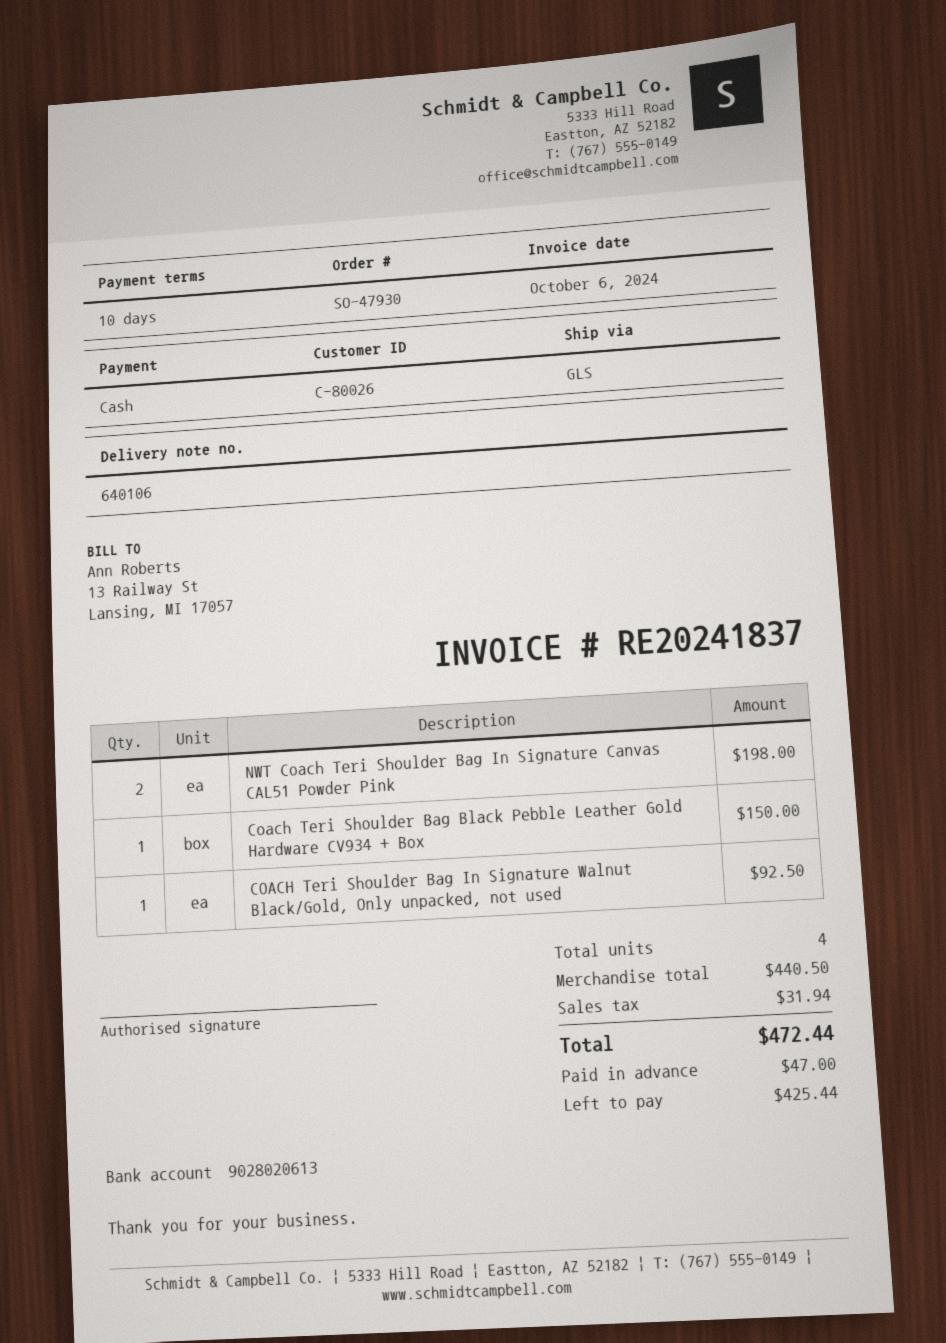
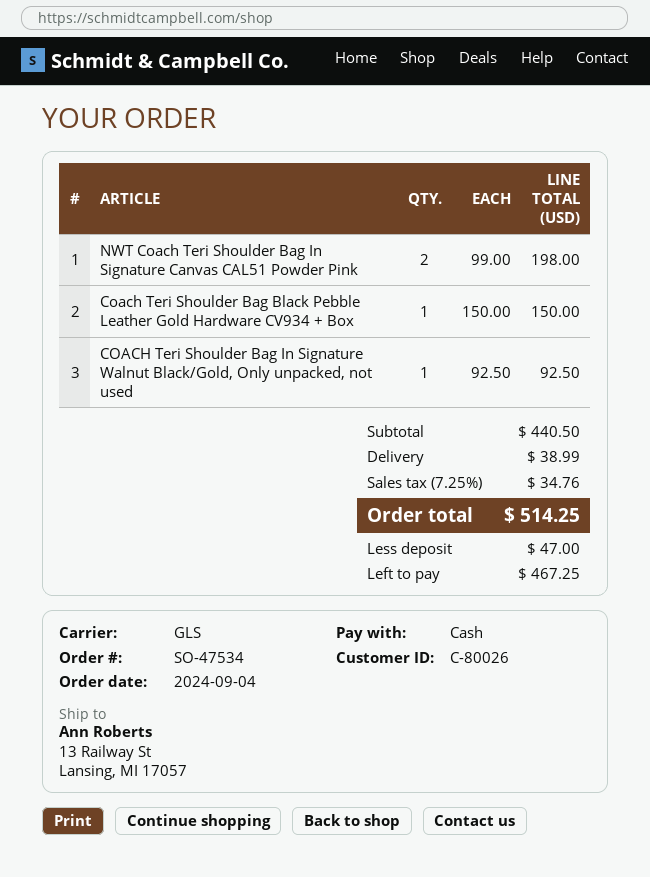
order number: SO-47930 -> SO-47534
shipping: none -> 38.99
tax: 31.94 -> 34.76
total: 472.44 -> 514.25
balance: 425.44 -> 467.25

